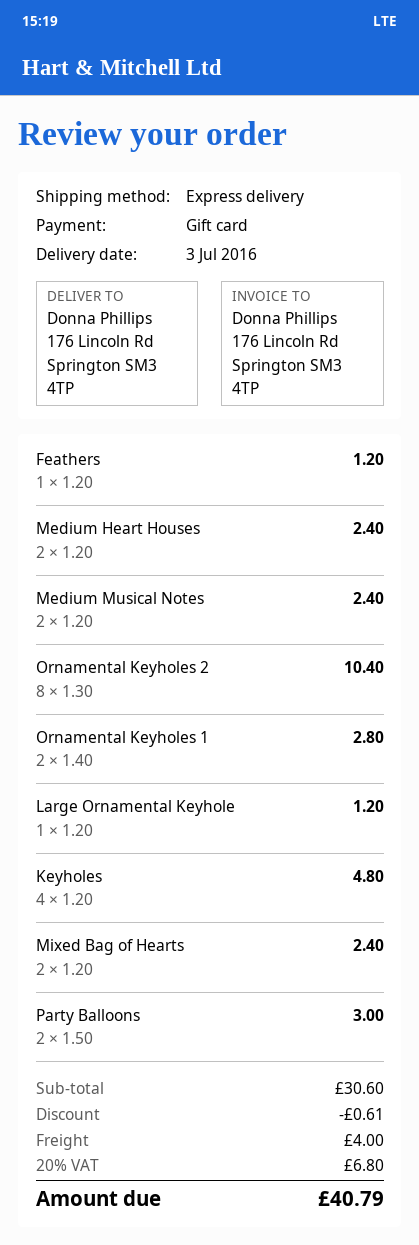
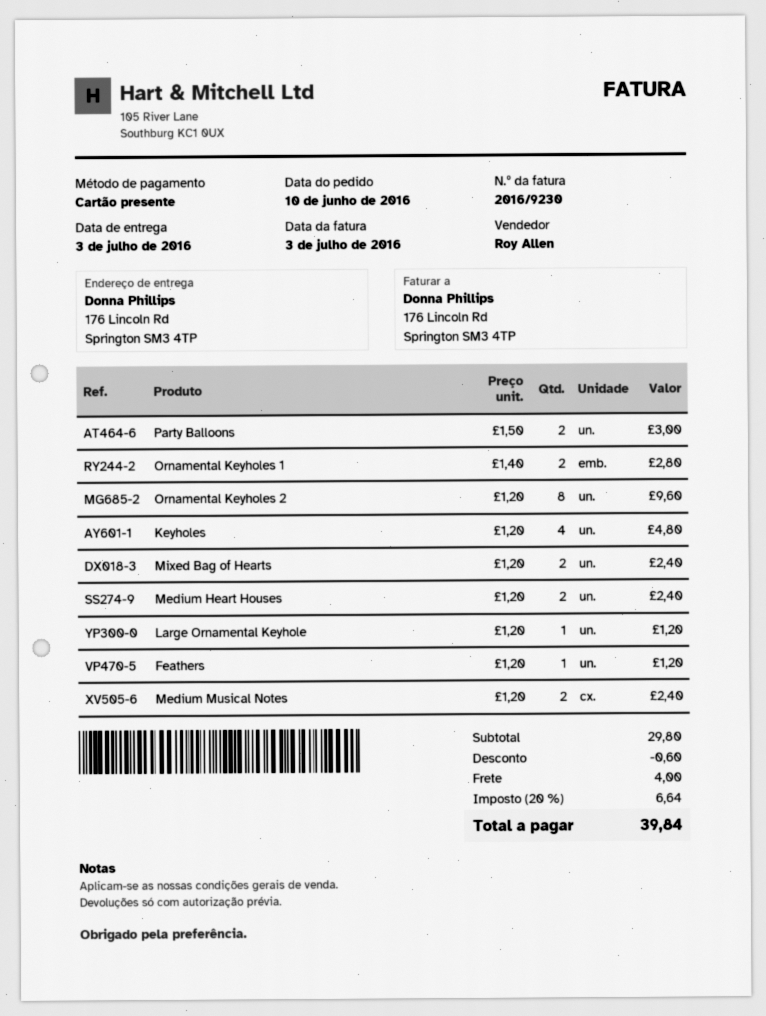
Ornamental Keyholes 2: 8 x 1.30 = 10.40 -> 8 x 1.20 = 9.60
subtotal: 30.60 -> 29.80
discount: 0.61 -> 0.60
tax: 20% = 6.80 -> 20% = 6.64
total: 40.79 -> 39.84

